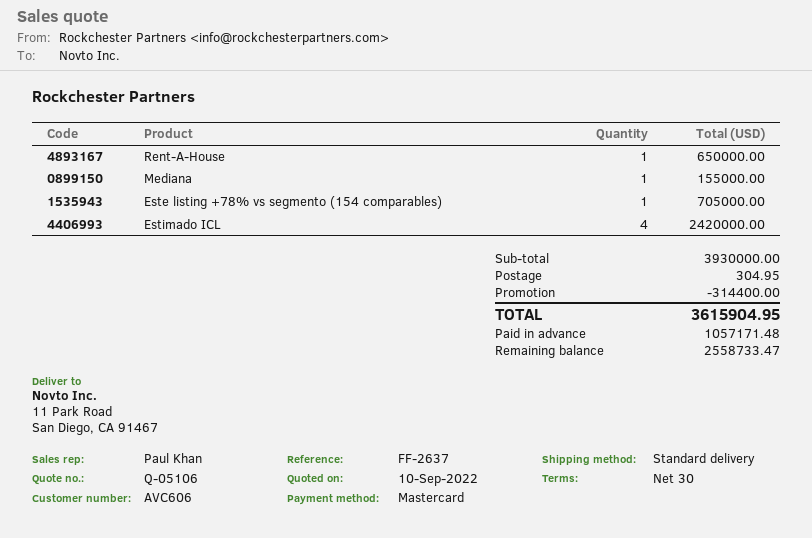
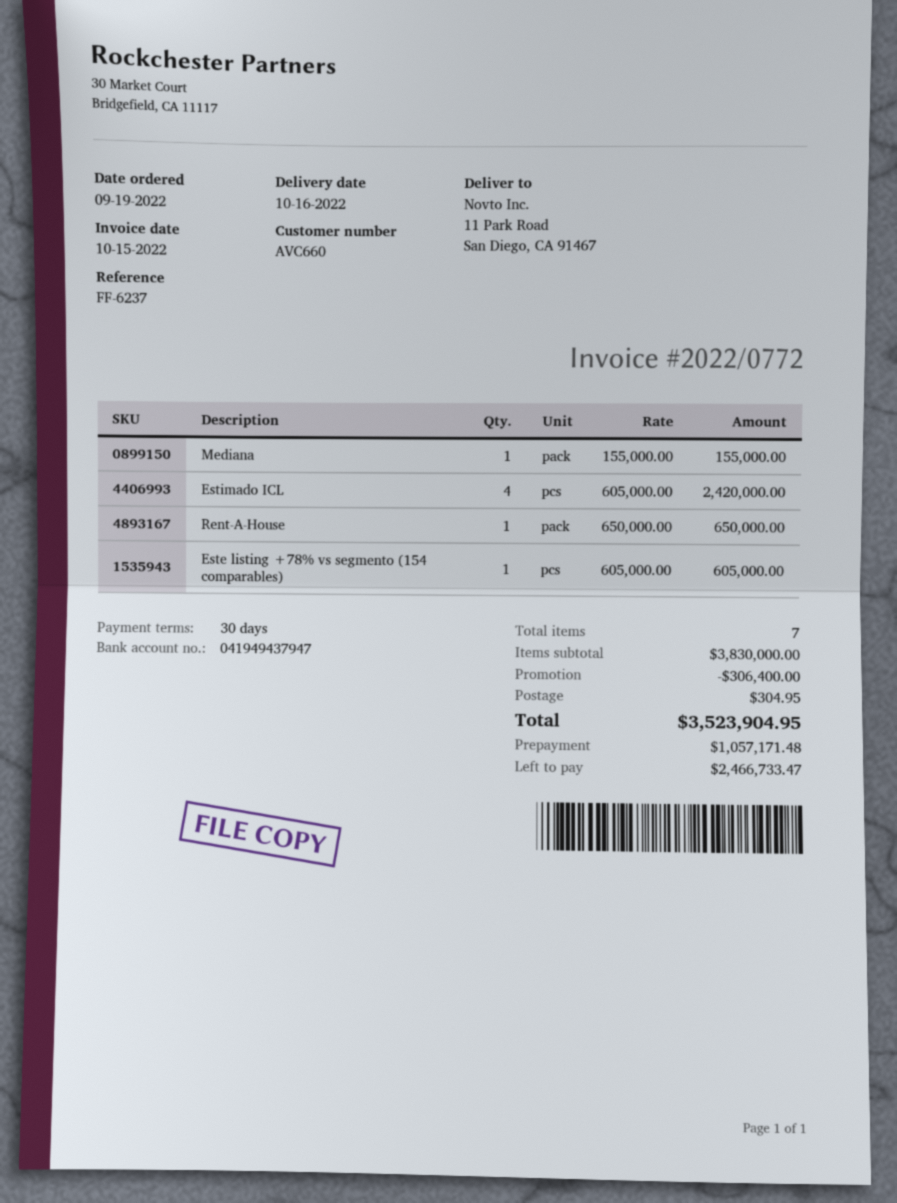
customer number: AVC606 -> AVC660
reference: FF-2637 -> FF-6237
Este listing +78% vs segmento (154 comparables): 1 for 705000.00 -> 1 for 605000.00
subtotal: 3930000.00 -> 3830000.00
discount: 314400.00 -> 306400.00
total: 3615904.95 -> 3523904.95
balance: 2558733.47 -> 2466733.47

